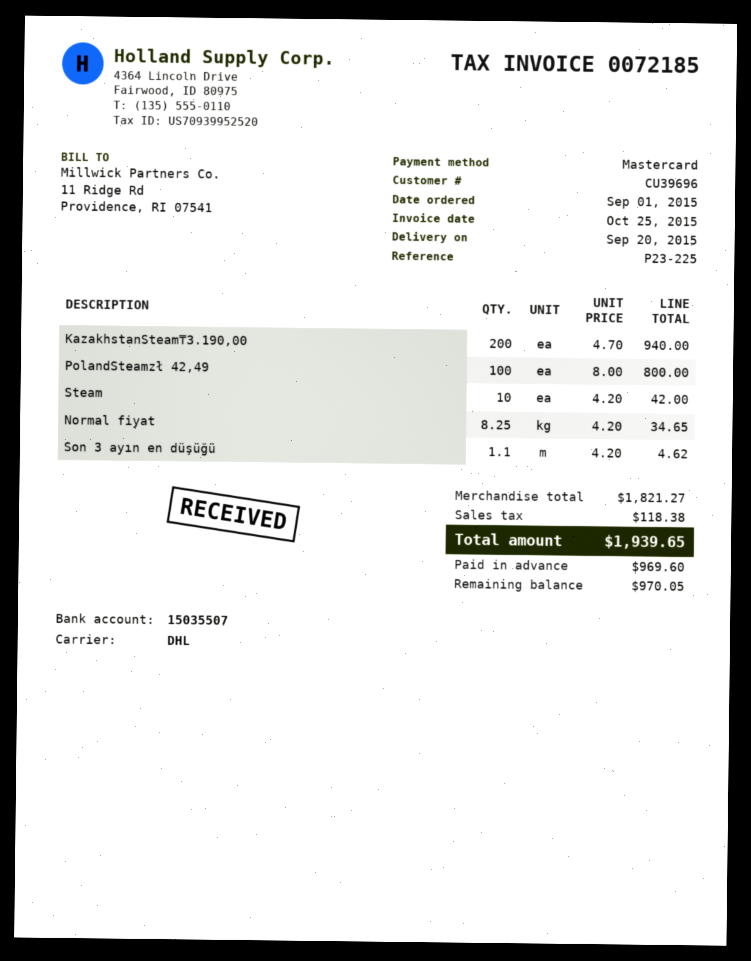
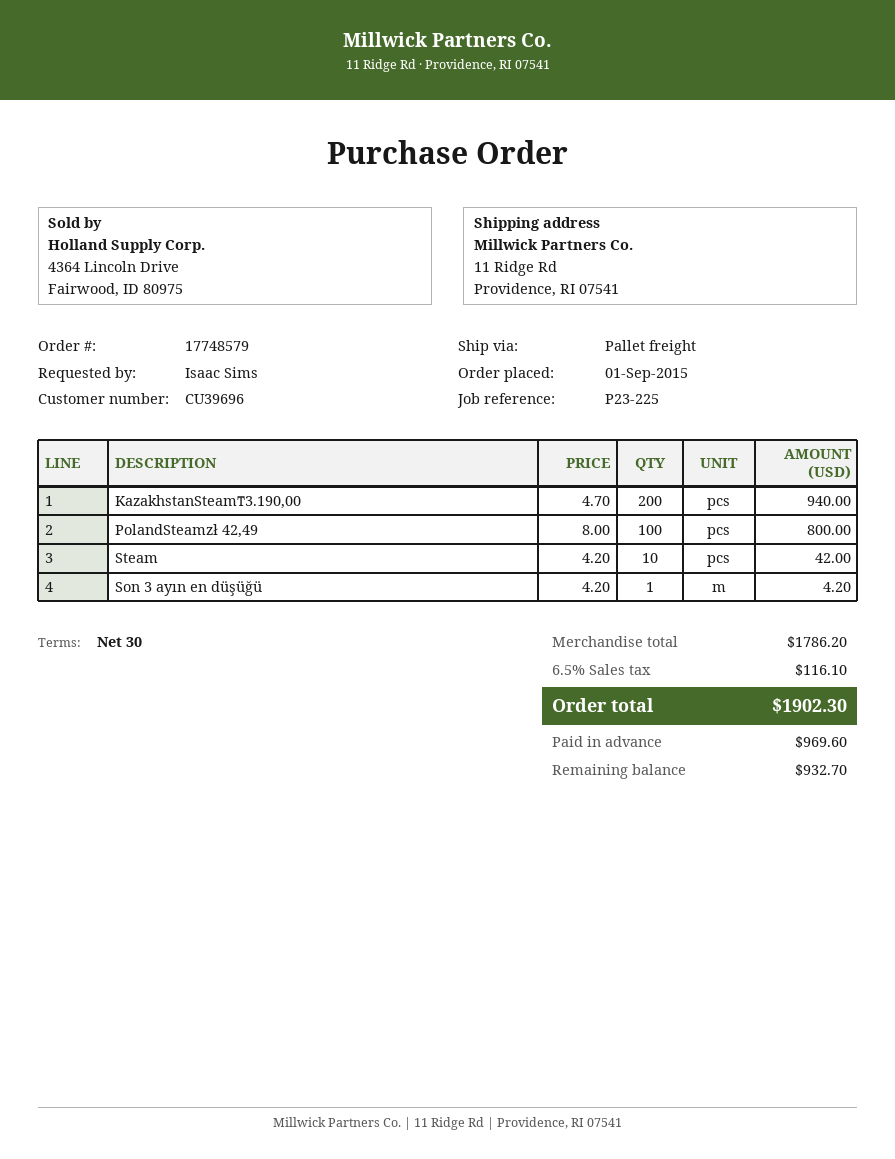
shipping method: DHL -> pallet freight
Normal fiyat: 8.25 x 4.20 = 34.65 -> none
Son 3 ayın en düşüğü: 1.1 x 4.20 = 4.62 -> 1 x 4.20 = 4.20
subtotal: 1821.27 -> 1786.20
tax: 118.38 -> 116.10
total: 1939.65 -> 1902.30
balance: 970.05 -> 932.70

